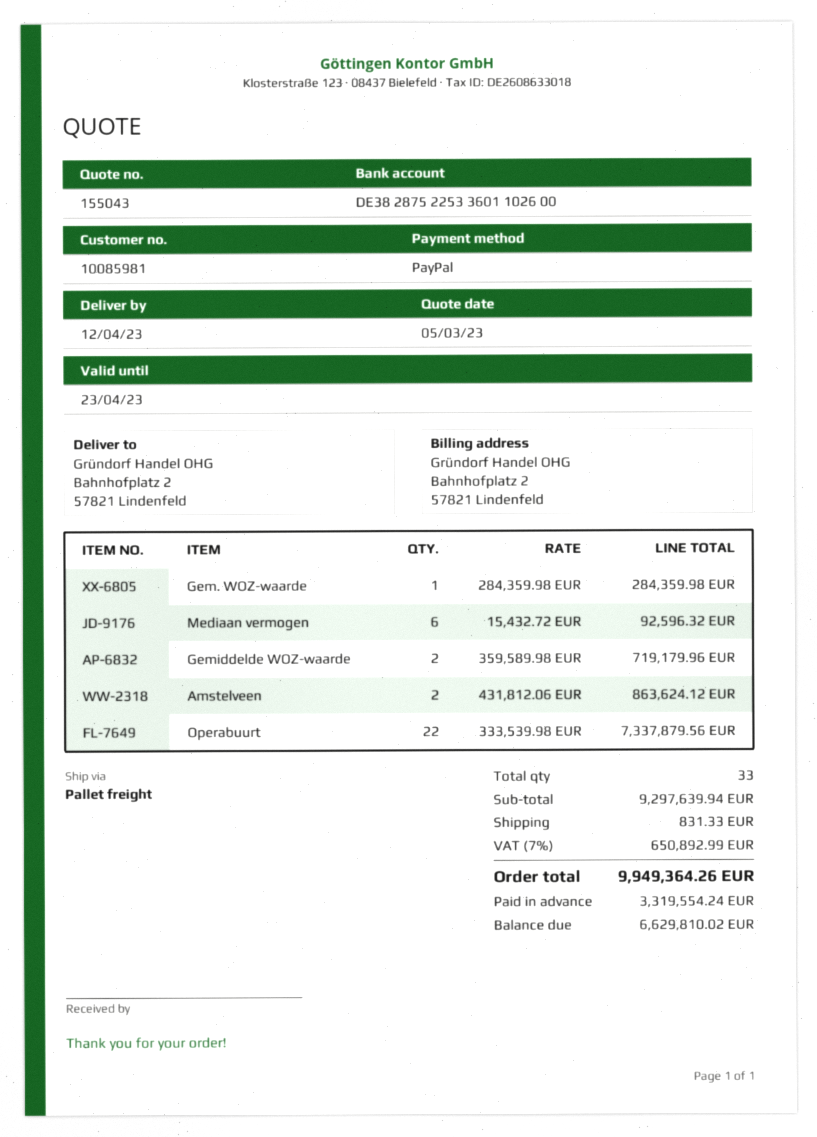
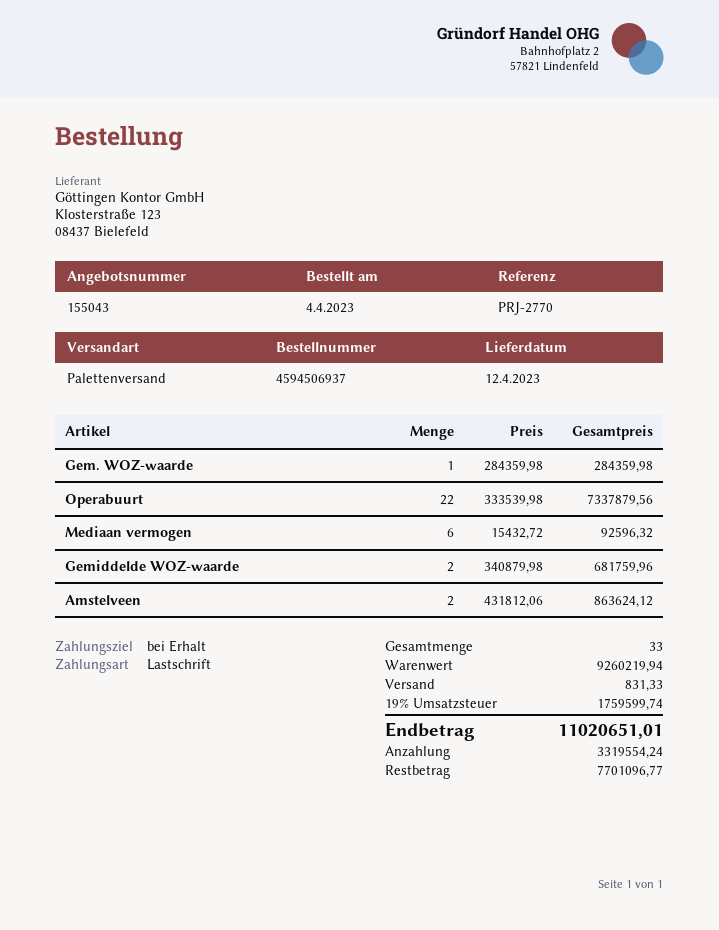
payment method: PayPal -> direct debit
Gemiddelde WOZ-waarde: 2 x 359589.98 = 719179.96 -> 2 x 340879.98 = 681759.96
subtotal: 9297639.94 -> 9260219.94
tax: 7% = 650892.99 -> 19% = 1759599.74
total: 9949364.26 -> 11020651.01
balance: 6629810.02 -> 7701096.77

